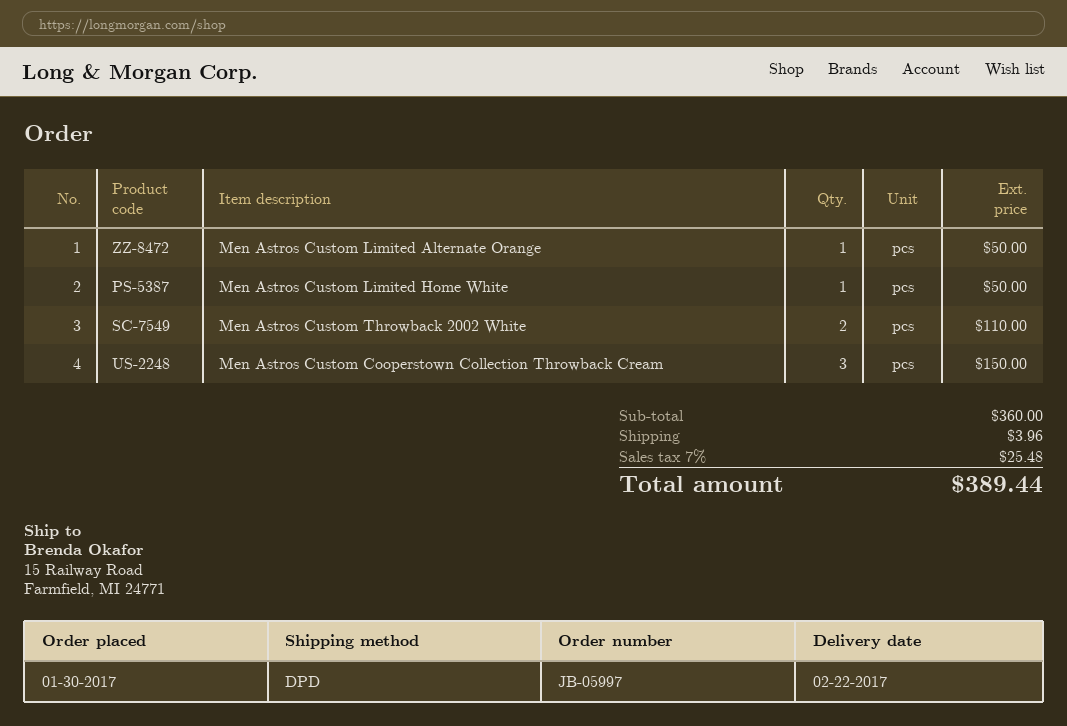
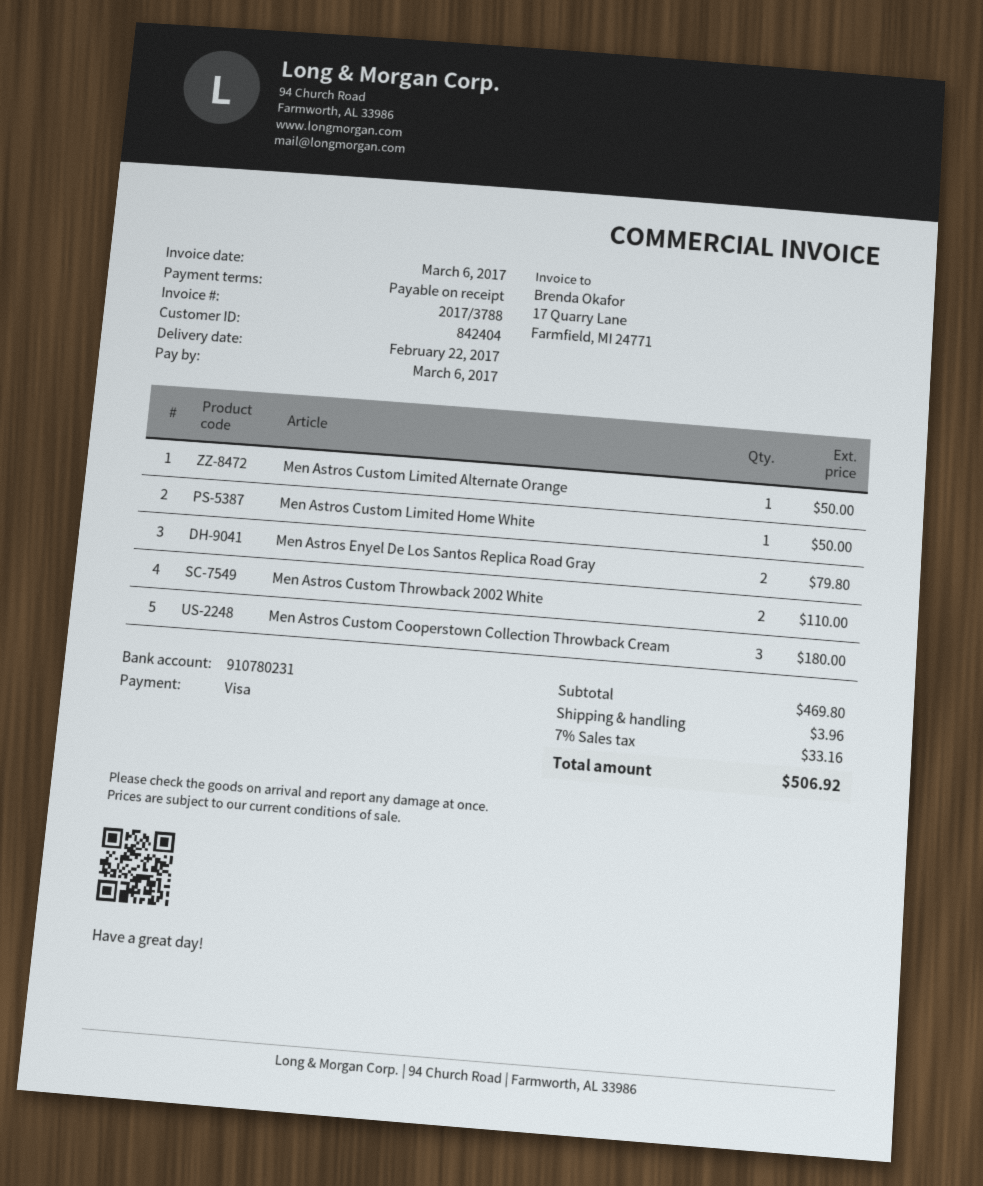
Men Astros Custom Cooperstown Collection Throwback Cream: 3 for 150.00 -> 3 for 180.00
Men Astros Enyel De Los Santos Replica Road Gray: none -> 2 for 79.80
subtotal: 360.00 -> 469.80
tax: 7% = 25.48 -> 7% = 33.16
total: 389.44 -> 506.92

